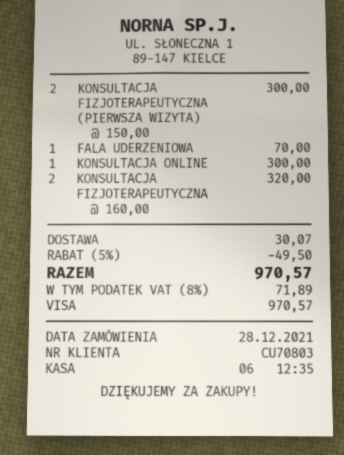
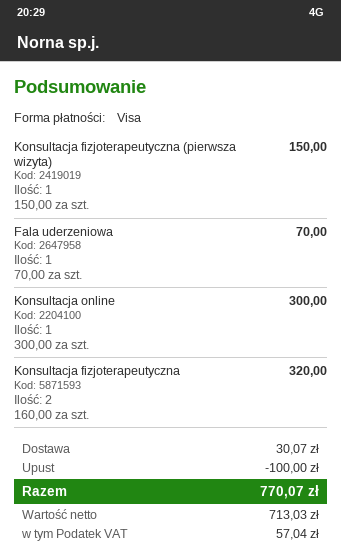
KONSULTACJA FIZJOTERAPEUTYCZNA (PIERWSZA WIZYTA): 2 x 150.00 = 300.00 -> 1 x 150.00 = 150.00
discount: 49.50 -> 100.00
tax: 71.89 -> 57.04
total: 970.57 -> 770.07

